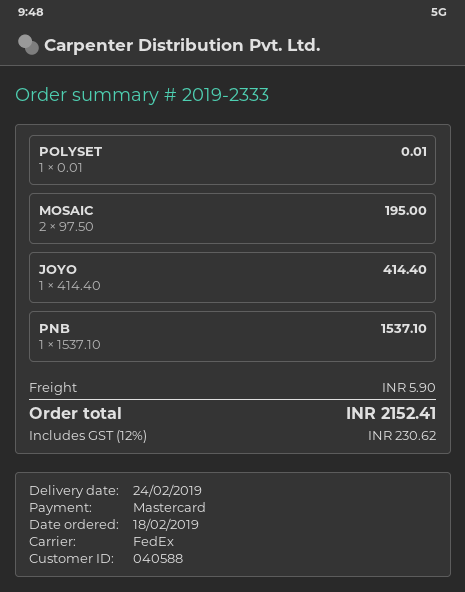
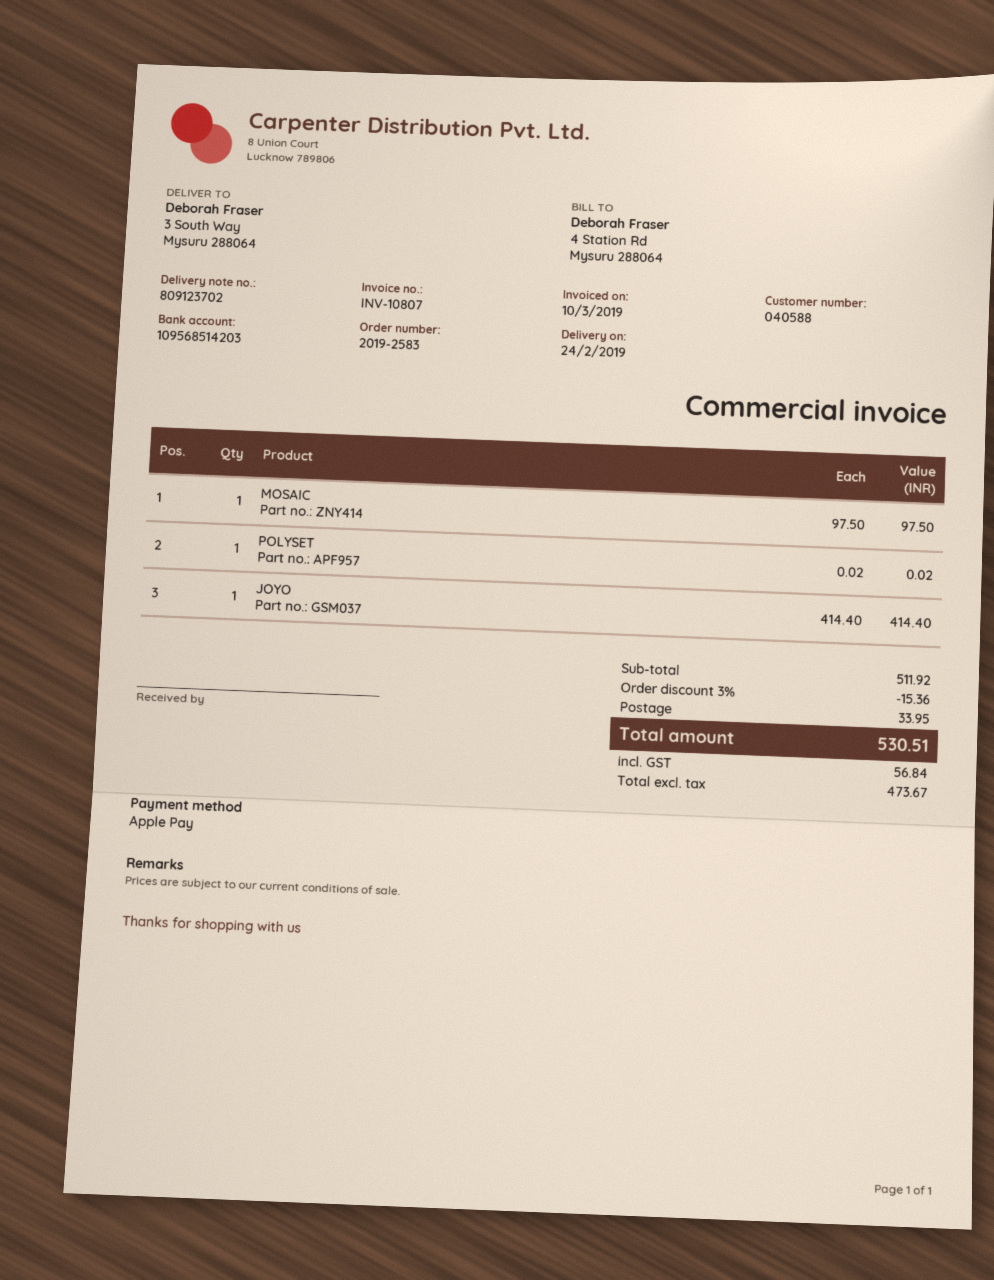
order number: 2019-2333 -> 2019-2583
payment method: Mastercard -> Apple Pay
POLYSET: 1 x 0.01 = 0.01 -> 1 x 0.02 = 0.02
MOSAIC: 2 x 97.50 = 195.00 -> 1 x 97.50 = 97.50
PNB: 1 x 1537.10 = 1537.10 -> none
discount: none -> 3% = 15.36
shipping: 5.90 -> 33.95
tax: 230.62 -> 56.84
total: 2152.41 -> 530.51

